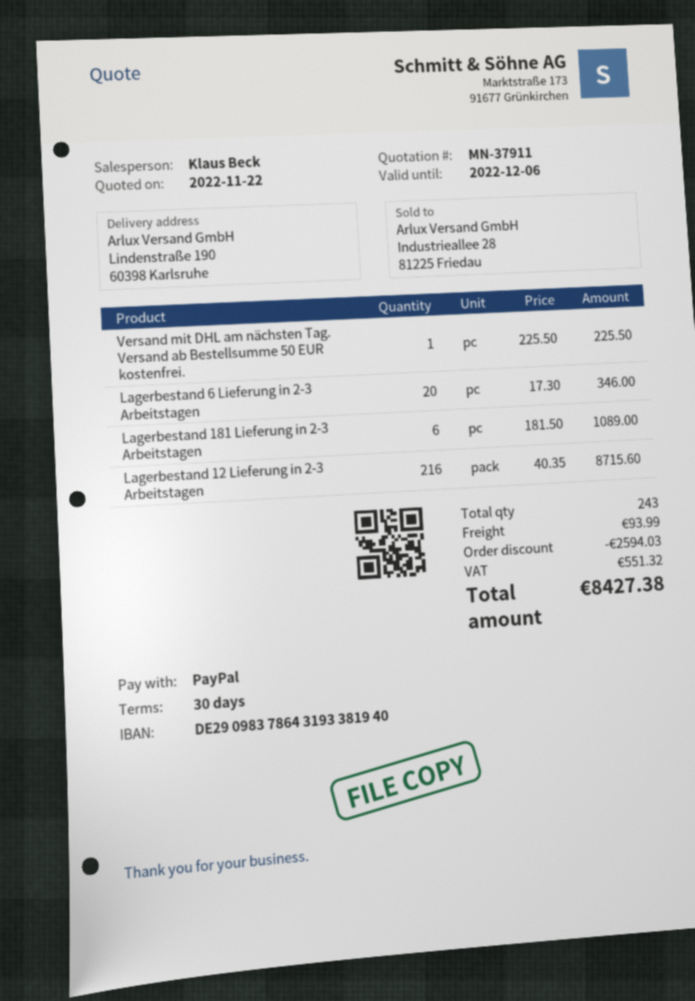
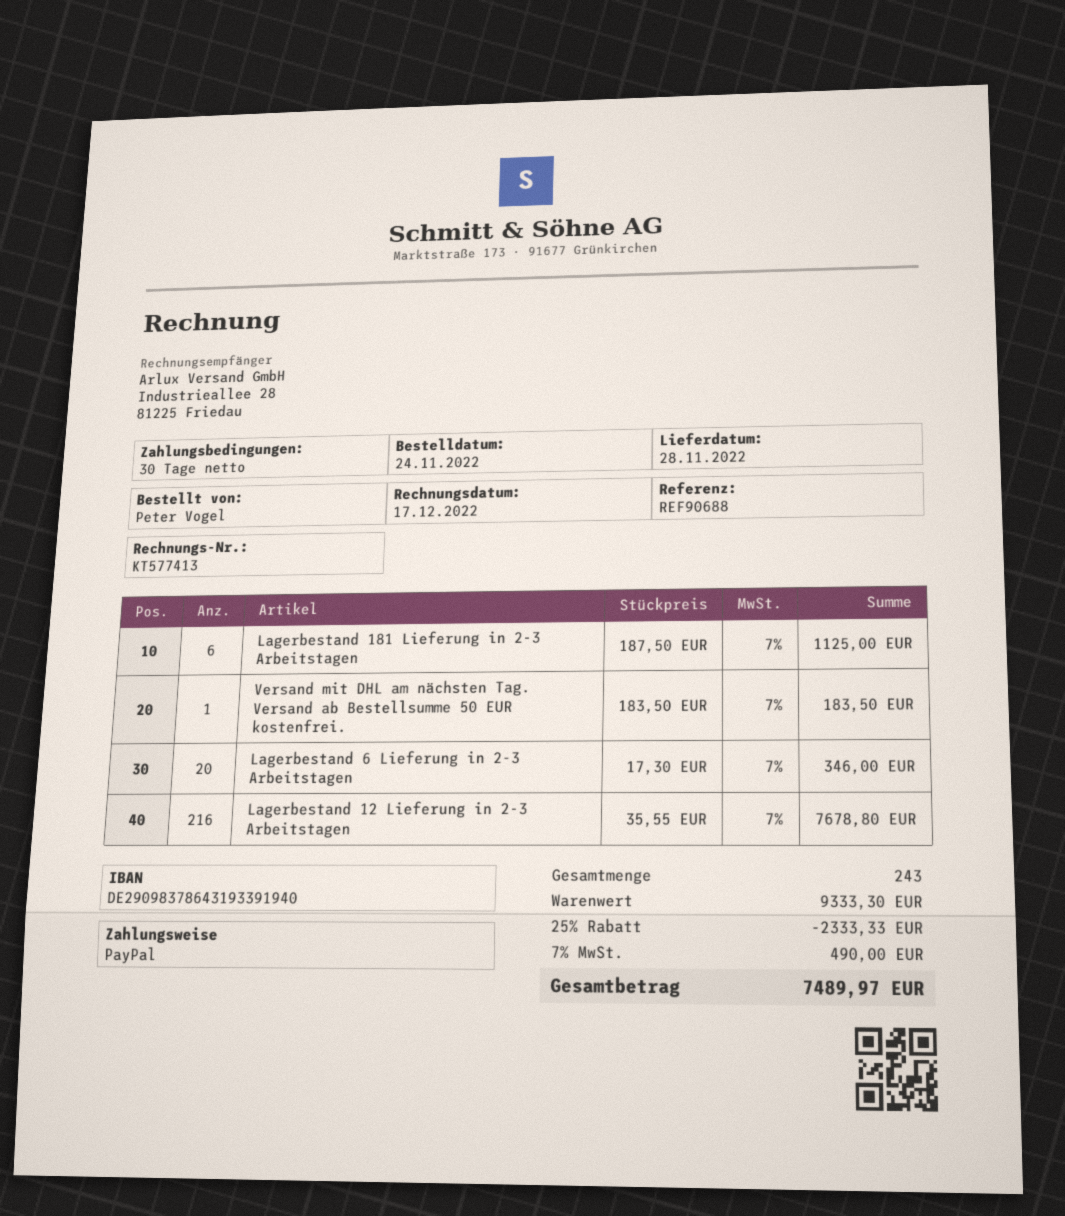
bank account: DE29098378643193381940 -> DE29098378643193391940
Versand mit DHL am nächsten Tag. Versand ab Bestellsumme 50 EUR kostenfrei.: 1 x 225.50 = 225.50 -> 1 x 183.50 = 183.50
Lagerbestand 181 Lieferung in 2-3 Arbeitstagen: 6 x 181.50 = 1089.00 -> 6 x 187.50 = 1125.00
Lagerbestand 12 Lieferung in 2-3 Arbeitstagen: 216 x 40.35 = 8715.60 -> 216 x 35.55 = 7678.80
discount: 2594.03 -> 2333.33
shipping: 93.99 -> none
tax: 551.32 -> 490.00
total: 8427.38 -> 7489.97

